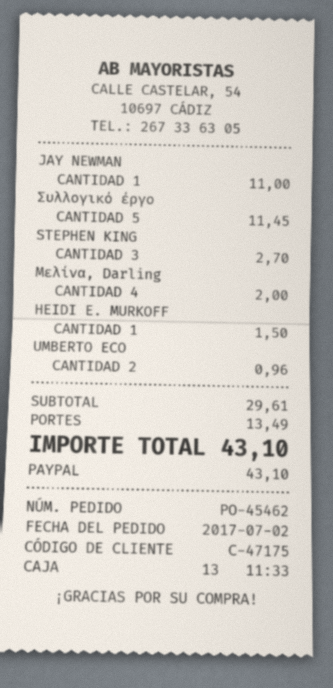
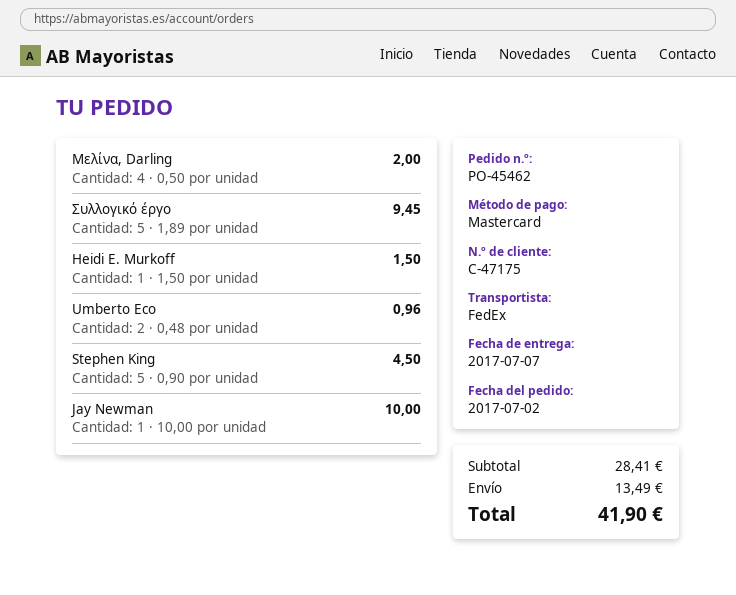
payment method: PayPal -> Mastercard
JAY NEWMAN: 1 for 11.00 -> 1 for 10.00
Συλλογικό έργο: 5 for 11.45 -> 5 for 9.45
STEPHEN KING: 3 for 2.70 -> 5 for 4.50
subtotal: 29.61 -> 28.41
total: 43.10 -> 41.90

